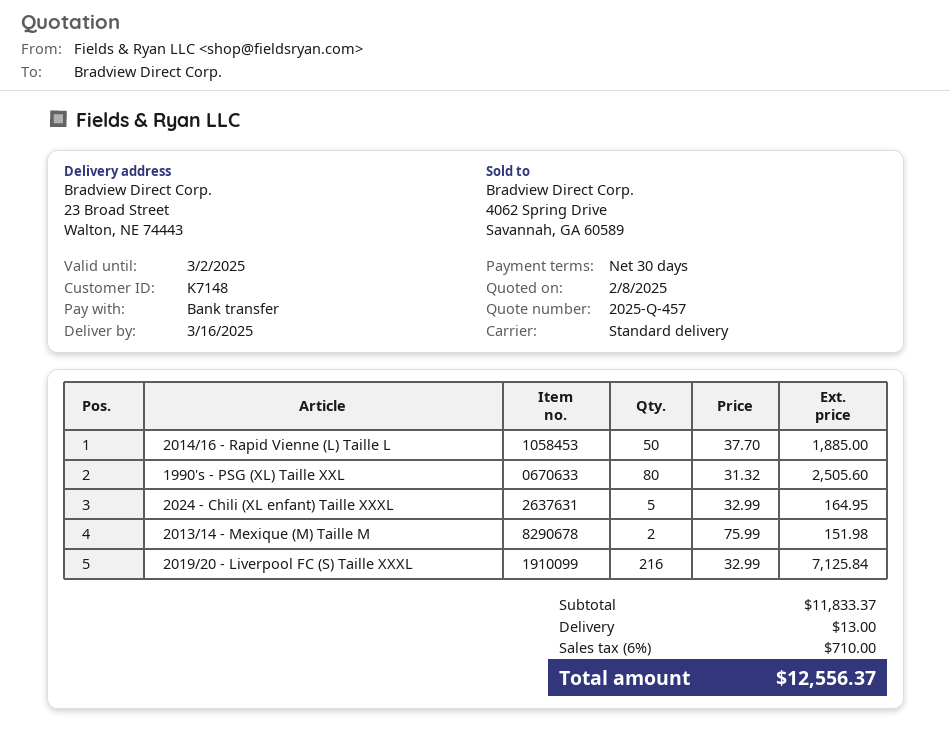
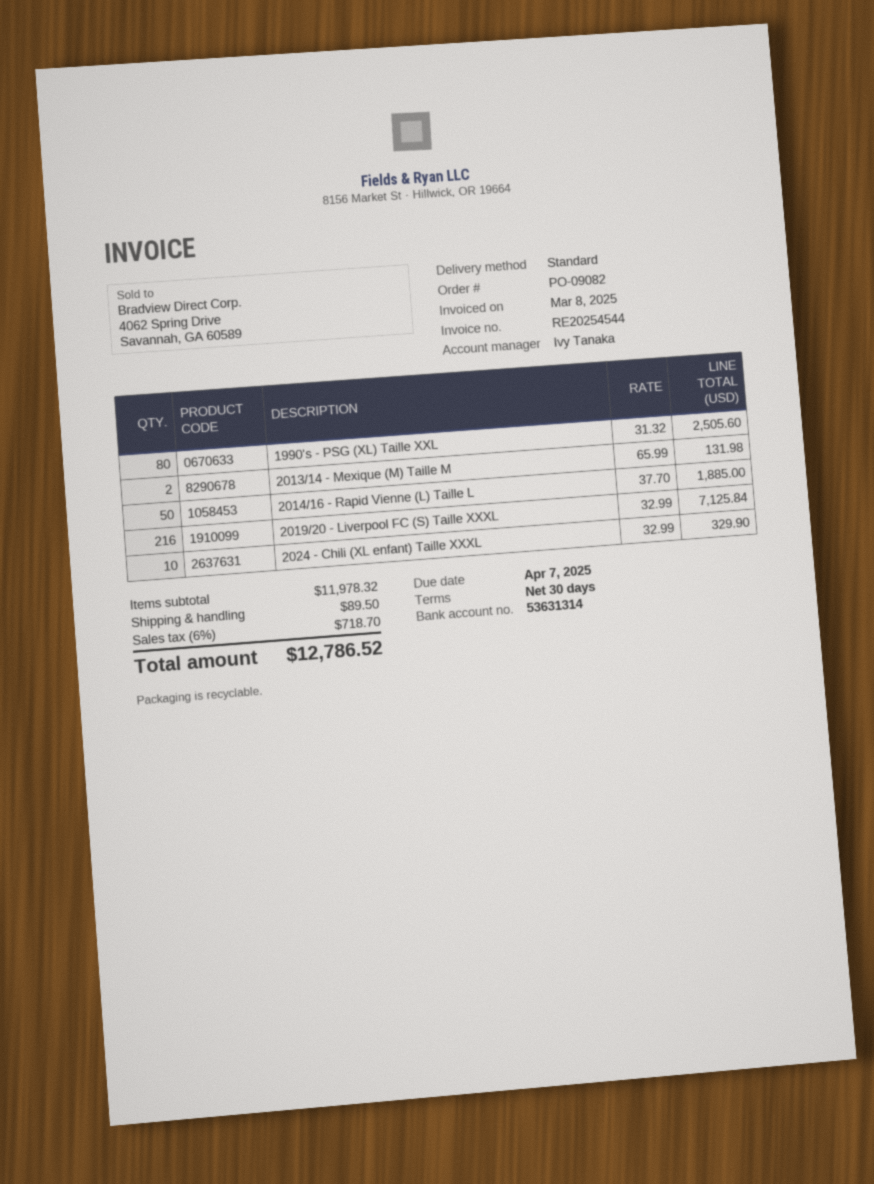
2024 - Chili (XL enfant) Taille XXXL: 5 x 32.99 = 164.95 -> 10 x 32.99 = 329.90
2013/14 - Mexique (M) Taille M: 2 x 75.99 = 151.98 -> 2 x 65.99 = 131.98
subtotal: 11833.37 -> 11978.32
shipping: 13.00 -> 89.50
tax: 6% = 710.00 -> 6% = 718.70
total: 12556.37 -> 12786.52

